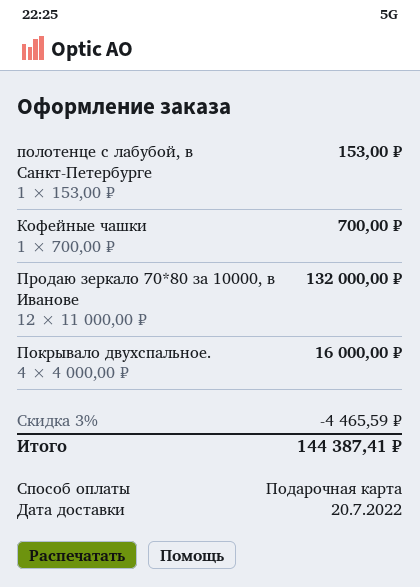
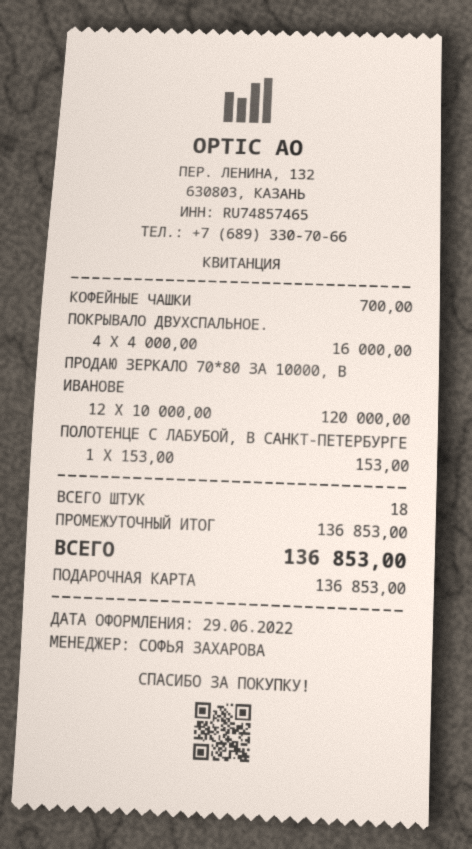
Продаю зеркало 70*80 за 10000, в Иванове: 12 x 11000.00 = 132000.00 -> 12 x 10000.00 = 120000.00
discount: 3% = 4465.59 -> none
total: 144387.41 -> 136853.00

